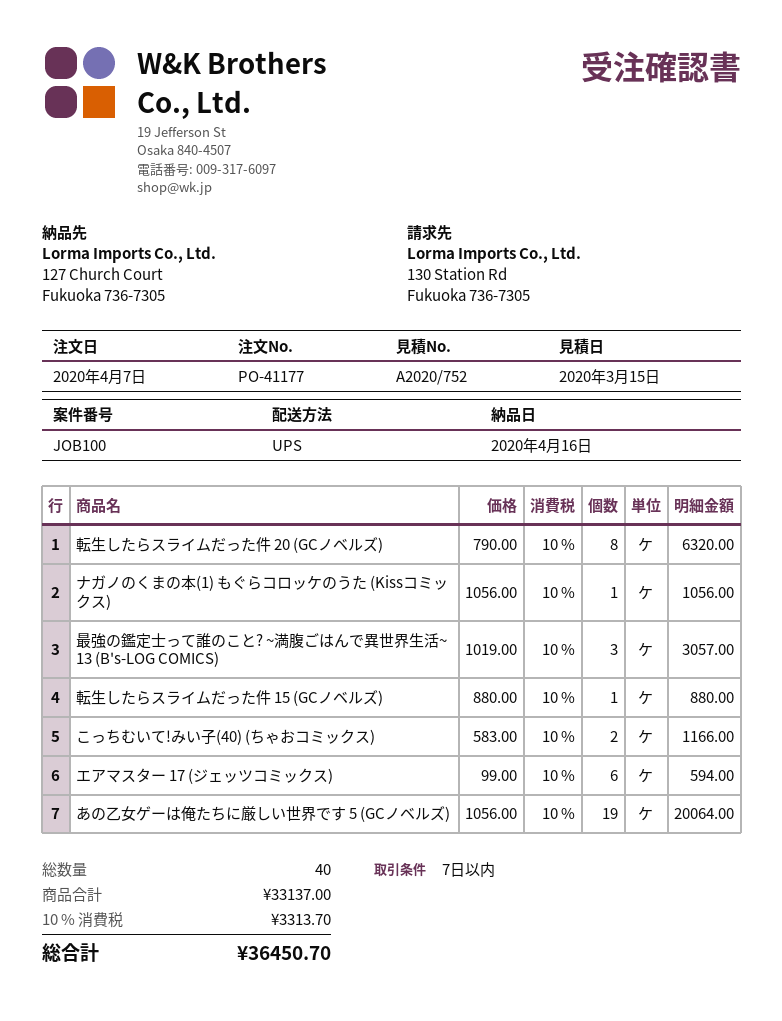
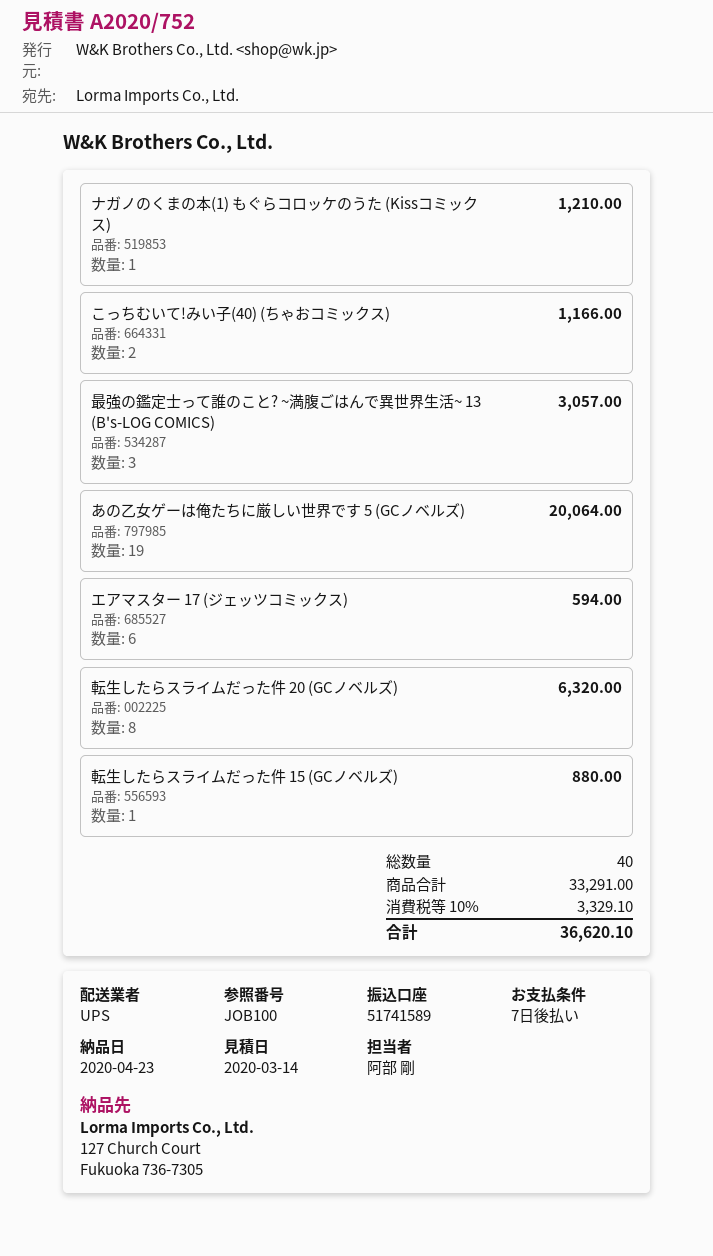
quote date: 2020-03-15 -> 2020-03-14
delivery date: 2020-04-16 -> 2020-04-23
ナガノのくまの本(1) もぐらコロッケのうた (Kissコミックス): 1 for 1056.00 -> 1 for 1210.00
subtotal: 33137.00 -> 33291.00
tax: 10% = 3313.70 -> 10% = 3329.10
total: 36450.70 -> 36620.10

